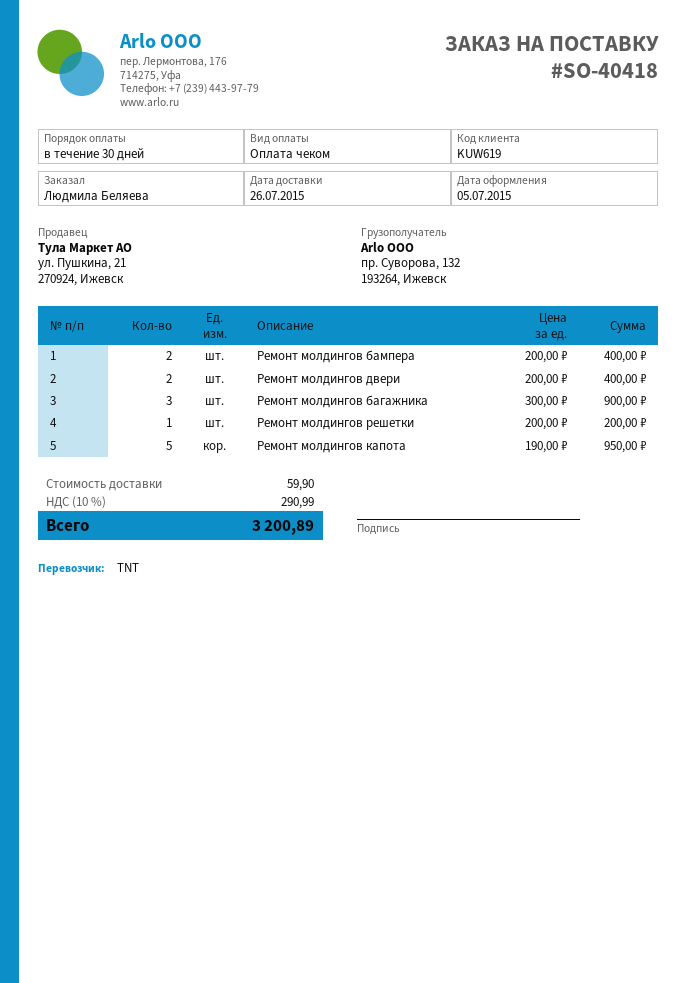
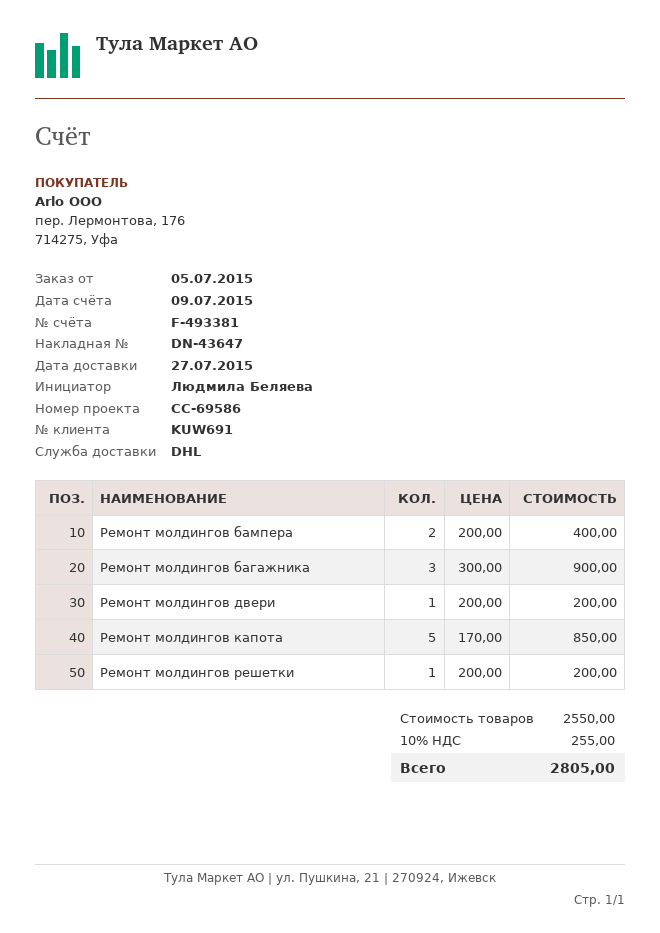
delivery date: 2015-07-26 -> 2015-07-27
customer number: KUW619 -> KUW691
shipping method: TNT -> DHL
Ремонт молдингов двери: 2 x 200.00 = 400.00 -> 1 x 200.00 = 200.00
Ремонт молдингов капота: 5 x 190.00 = 950.00 -> 5 x 170.00 = 850.00
shipping: 59.90 -> none
tax: 10% = 290.99 -> 10% = 255.00
total: 3200.89 -> 2805.00

